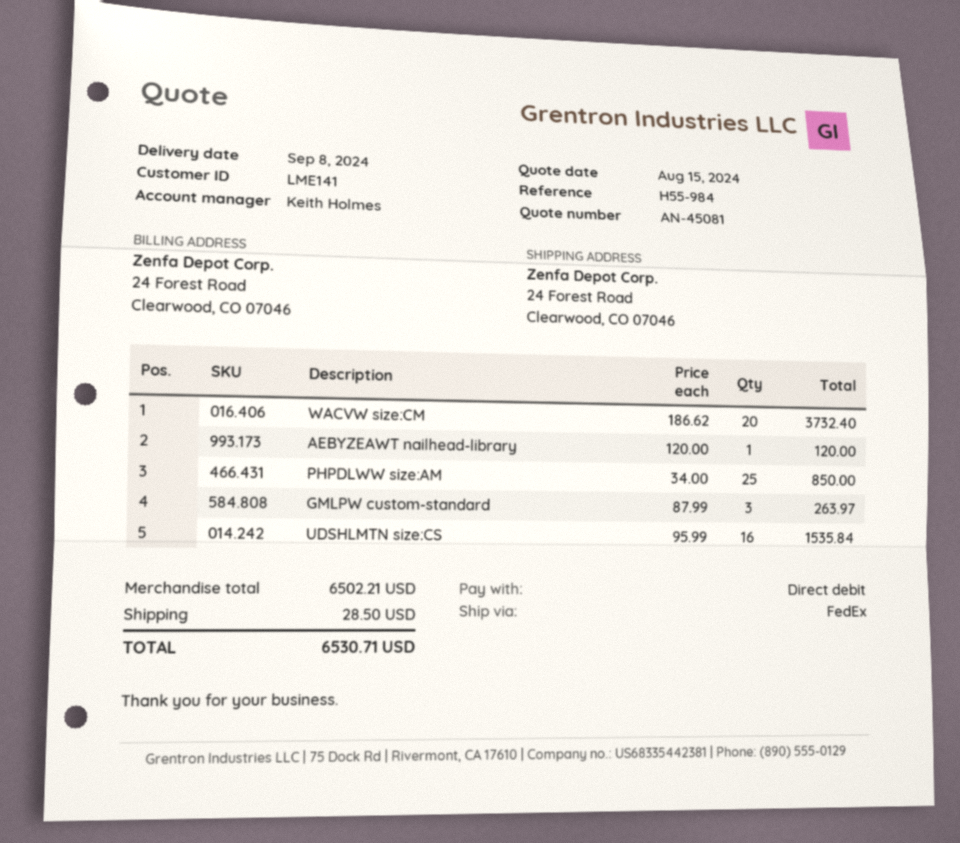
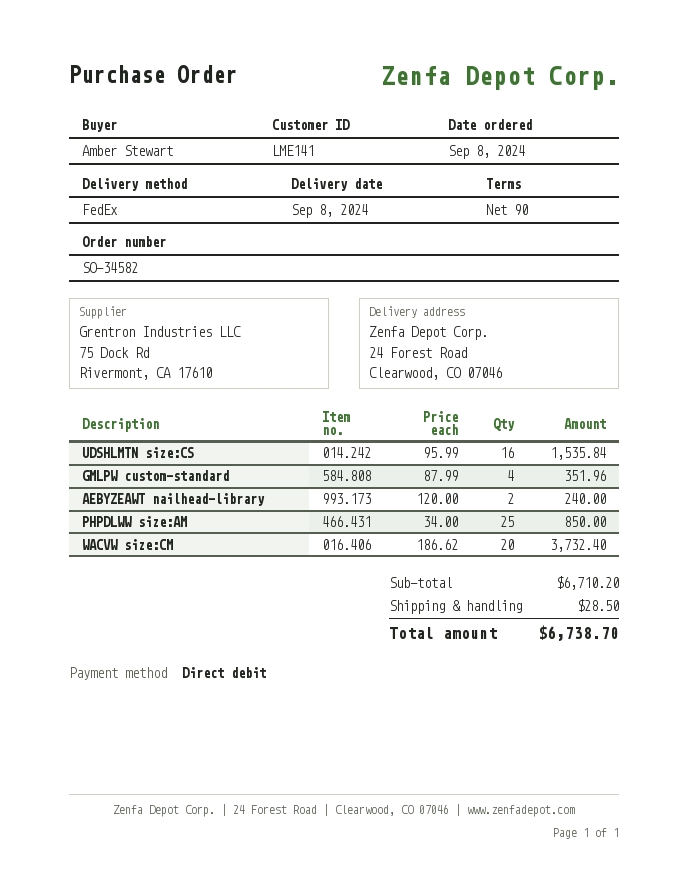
AEBYZEAWT nailhead-library: 1 x 120.00 = 120.00 -> 2 x 120.00 = 240.00
GMLPW custom-standard: 3 x 87.99 = 263.97 -> 4 x 87.99 = 351.96
subtotal: 6502.21 -> 6710.20
total: 6530.71 -> 6738.70

